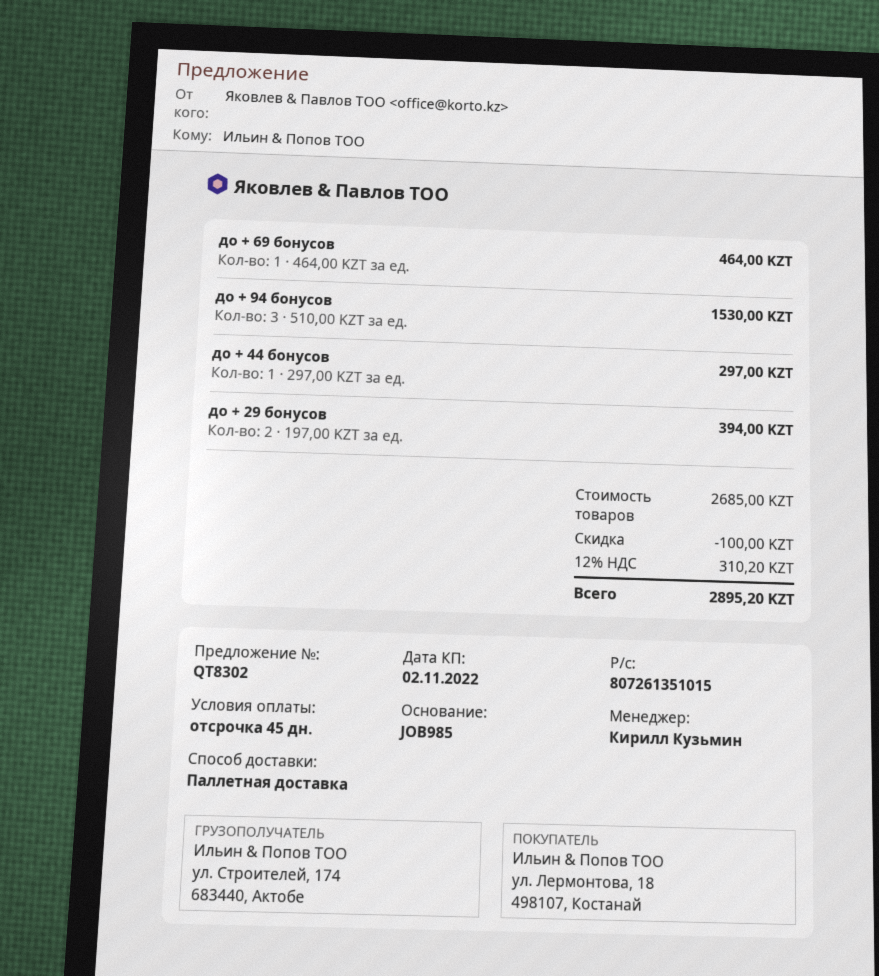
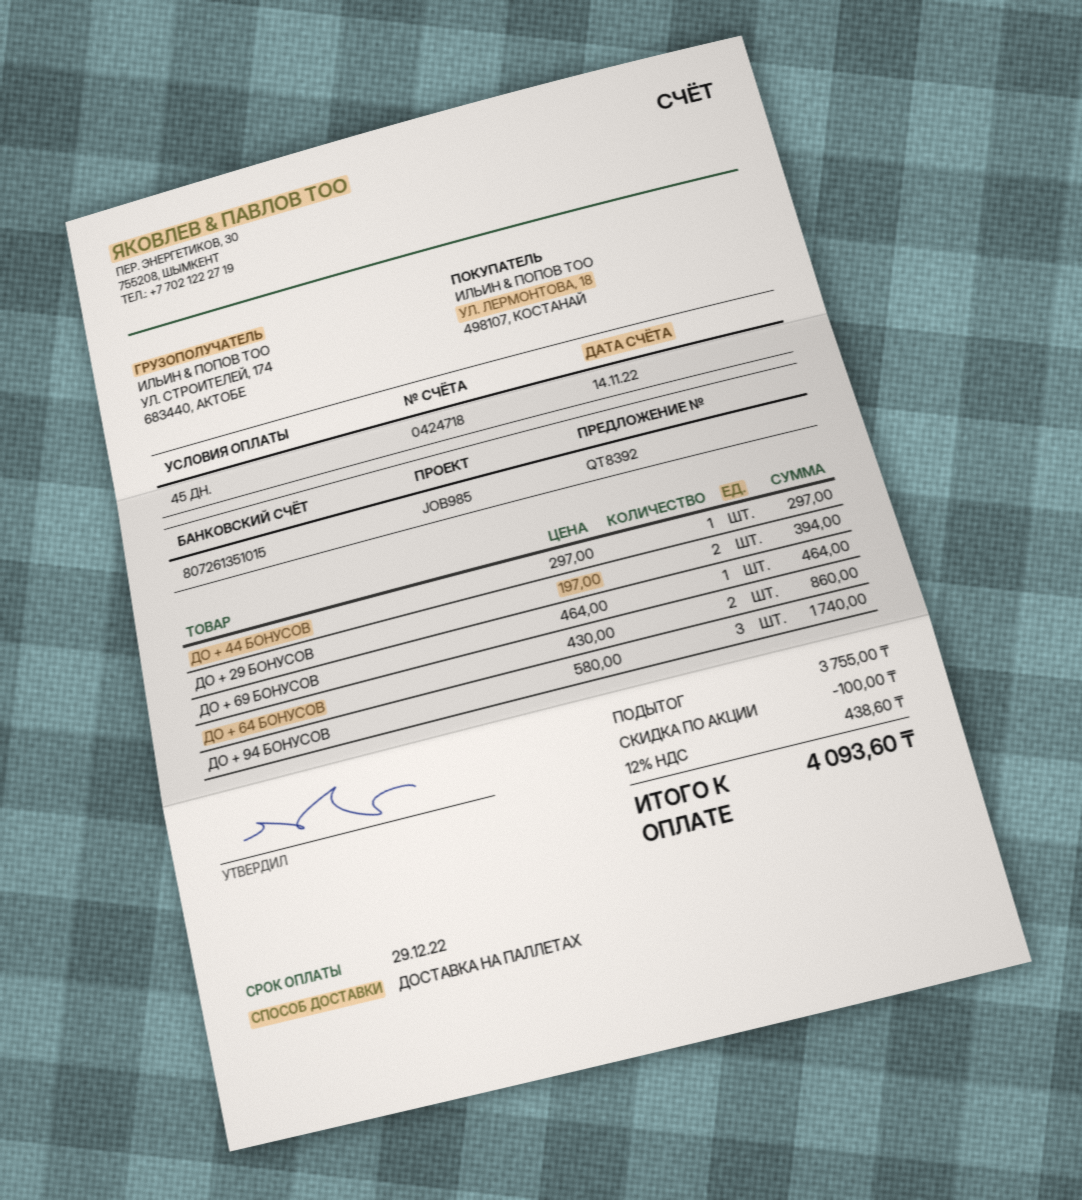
quote number: QT8302 -> QT8392
до + 94 бонусов: 3 x 510.00 = 1530.00 -> 3 x 580.00 = 1740.00
ДО + 64 БОНУСОВ: none -> 2 x 430.00 = 860.00
subtotal: 2685.00 -> 3755.00
tax: 12% = 310.20 -> 12% = 438.60
total: 2895.20 -> 4093.60

